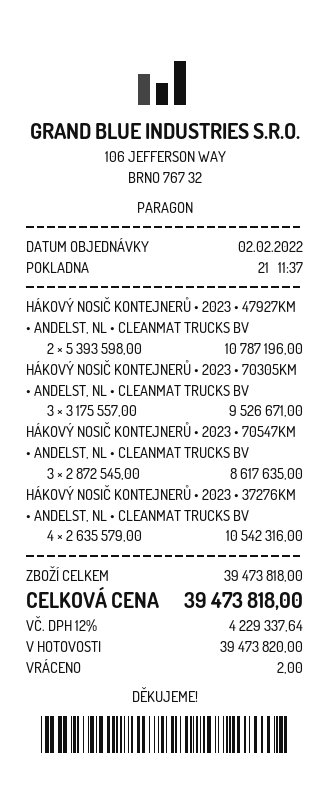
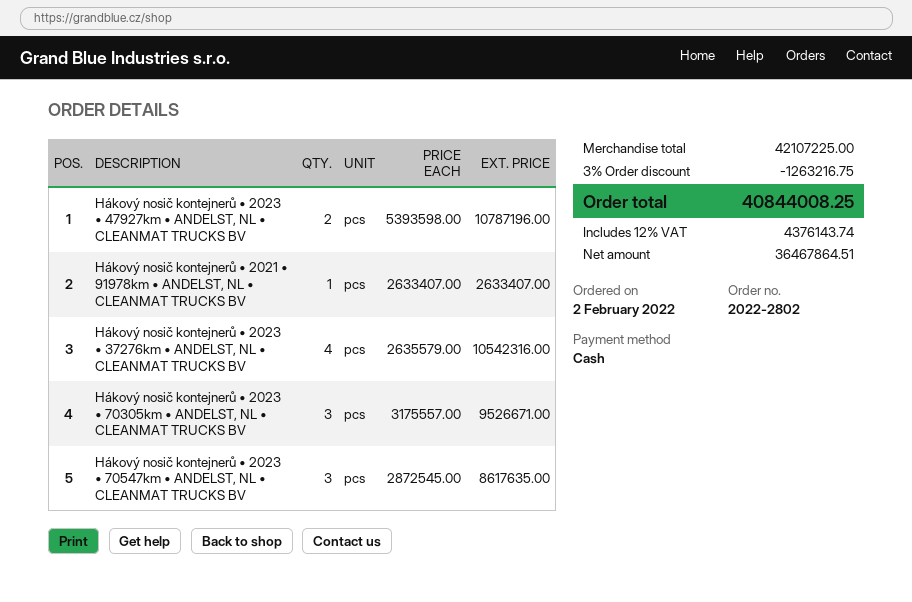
Hákový nosič kontejnerů • 2021 • 91978km • ANDELST, NL • CLEANMAT TRUCKS BV: none -> 1 x 2633407.00 = 2633407.00
subtotal: 39473818.00 -> 42107225.00
discount: none -> 3% = 1263216.75
tax: 12% = 4229337.64 -> 12% = 4376143.74
total: 39473818.00 -> 40844008.25

